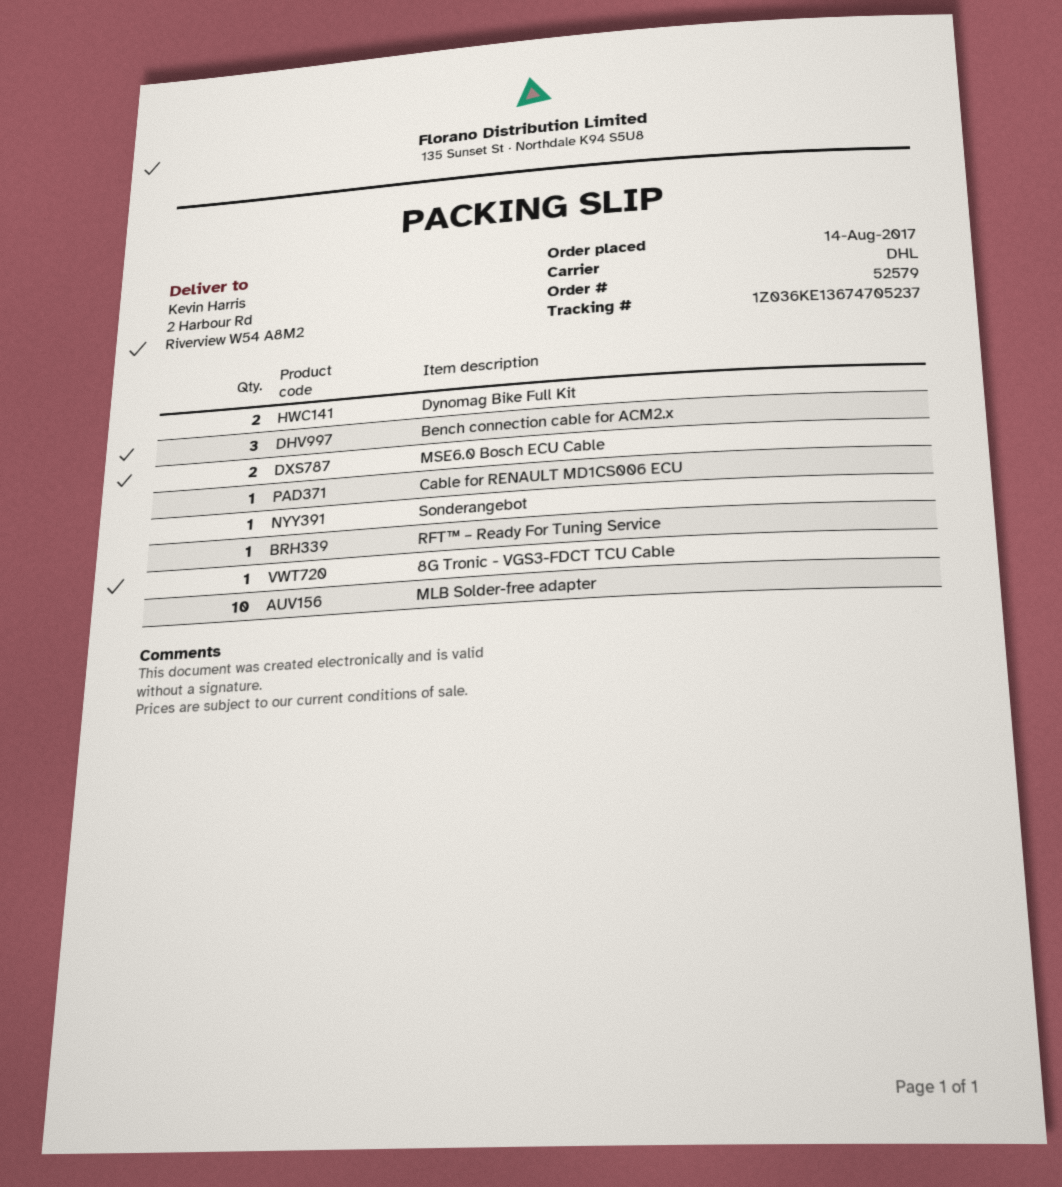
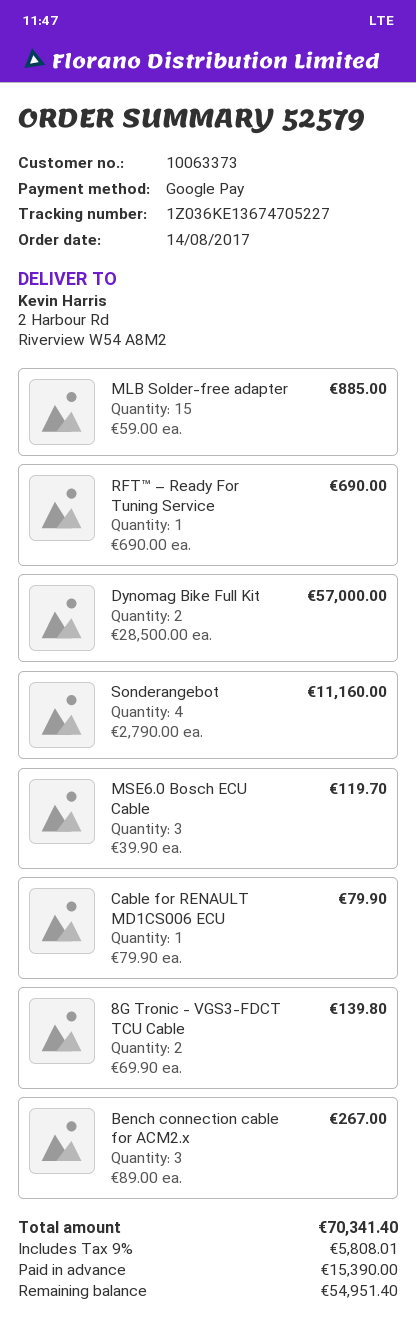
tracking number: 1Z036KE13674705237 -> 1Z036KE13674705227
MSE6.0 Bosch ECU Cable: 2 -> 3
Sonderangebot: 1 -> 4
8G Tronic - VGS3-FDCT TCU Cable: 1 -> 2
MLB Solder-free adapter: 10 -> 15

